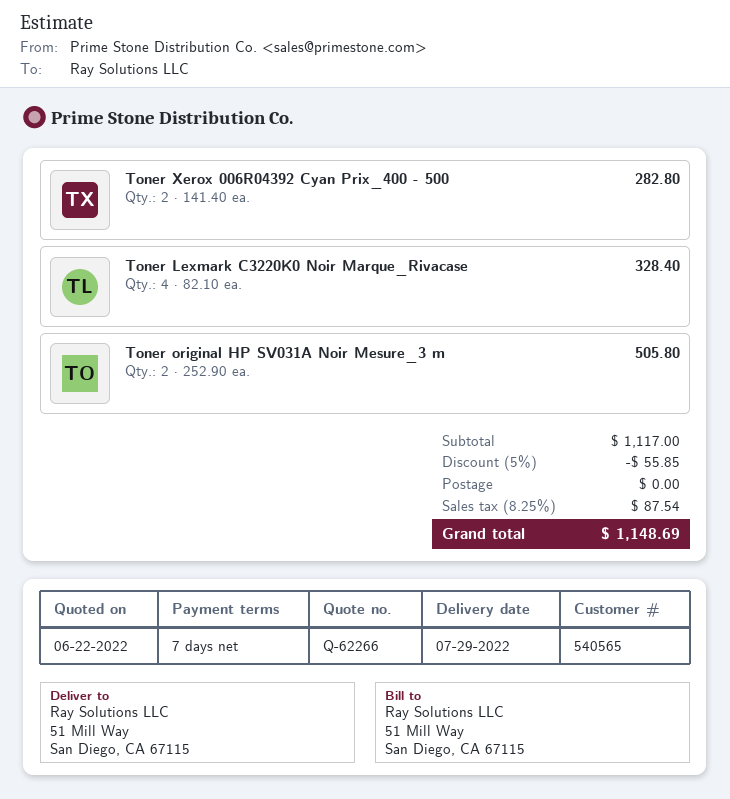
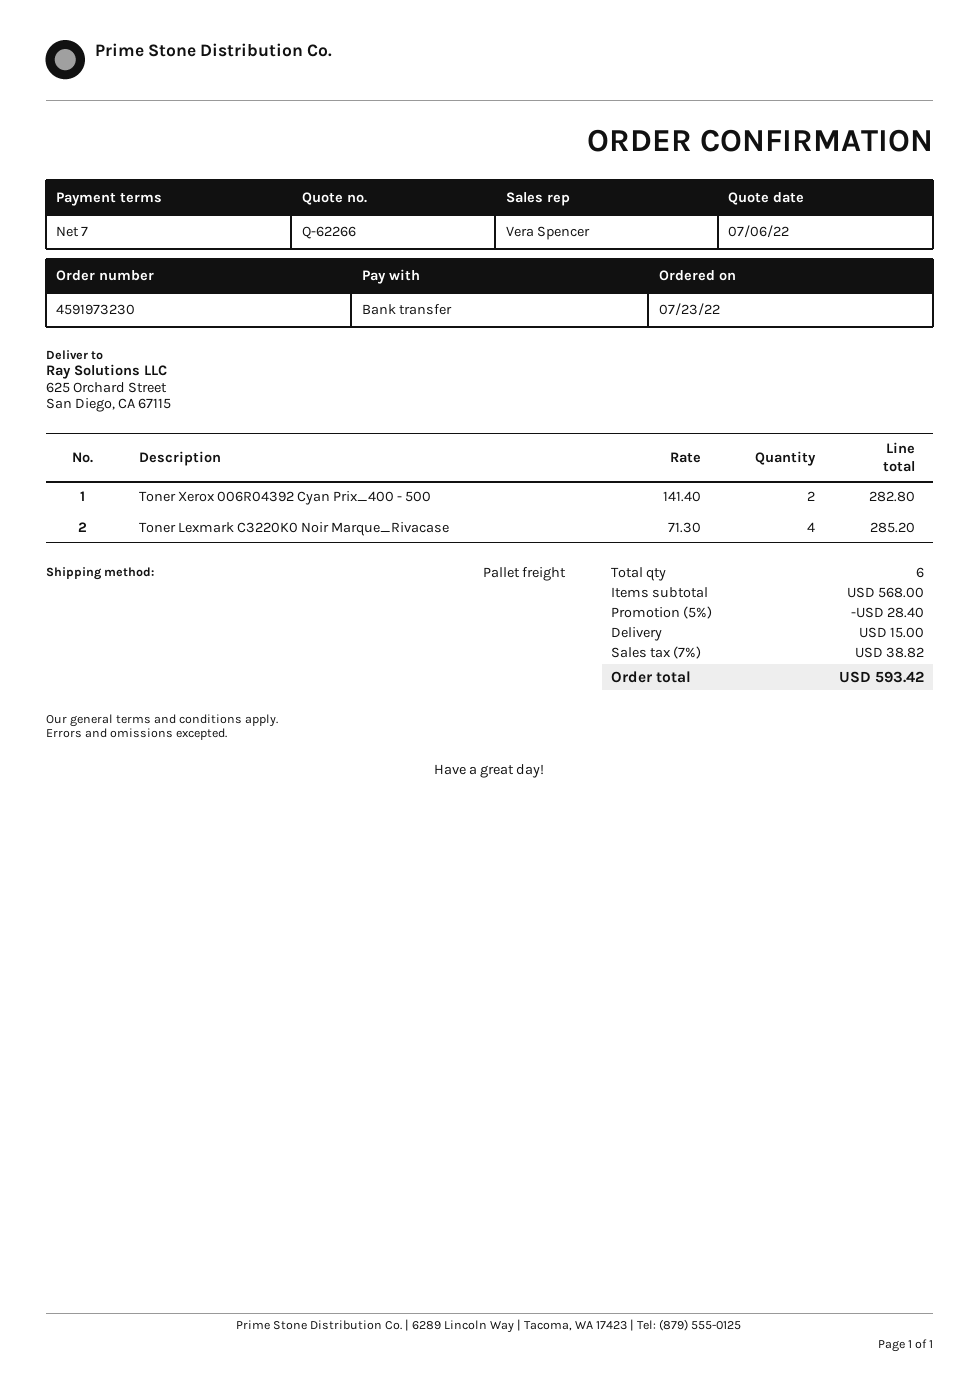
quote date: 2022-06-22 -> 2022-07-06
ship to: 51 Mill Way, San Diego, CA 67115 -> 625 Orchard Street, San Diego, CA 67115
Toner Lexmark C3220K0 Noir Marque_Rivacase: 4 x 82.10 = 328.40 -> 4 x 71.30 = 285.20
Toner original HP SV031A Noir Mesure_3 m: 2 x 252.90 = 505.80 -> none
subtotal: 1117.00 -> 568.00
discount: 5% = 55.85 -> 5% = 28.40
shipping: 0.00 -> 15.00
tax: 8.25% = 87.54 -> 7% = 38.82
total: 1148.69 -> 593.42

